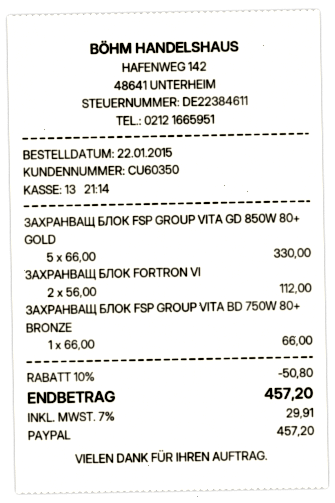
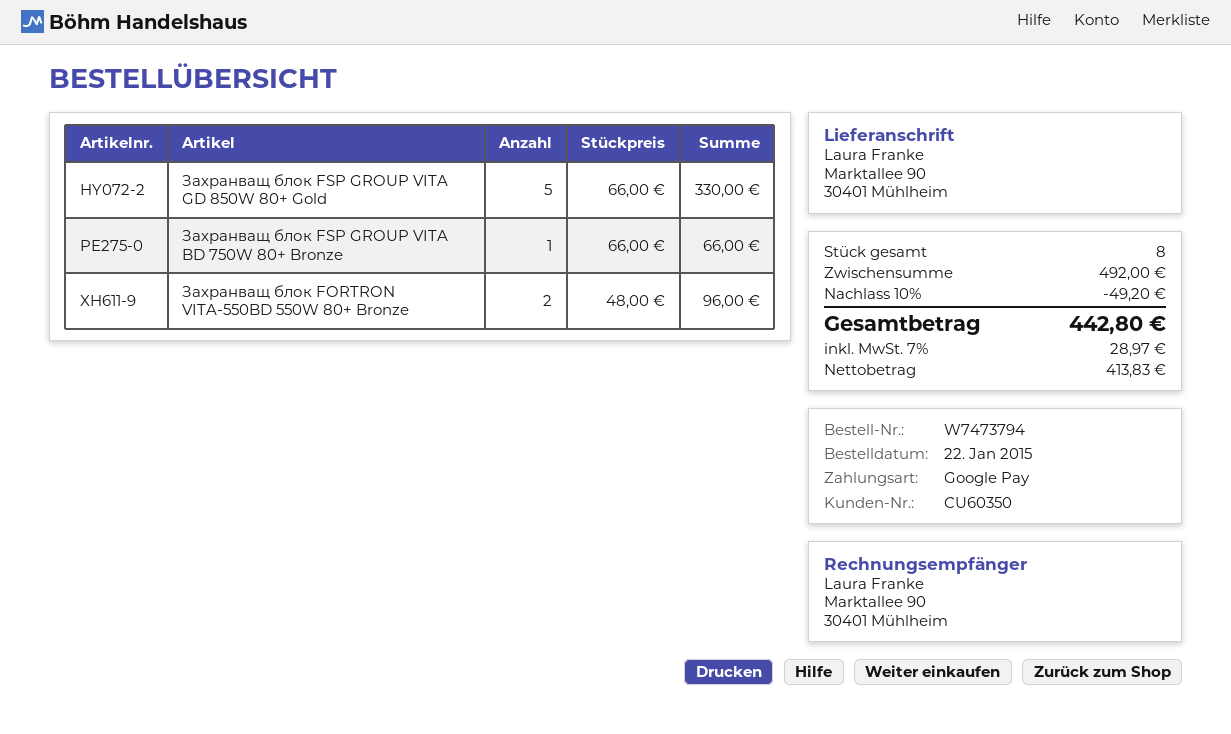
payment method: PayPal -> Google Pay
ЗАХРАНВАЩ БЛОК FORTRON VI: 2 x 56.00 = 112.00 -> 2 x 48.00 = 96.00
discount: 10% = 50.80 -> 10% = 49.20
tax: 7% = 29.91 -> 7% = 28.97
total: 457.20 -> 442.80

